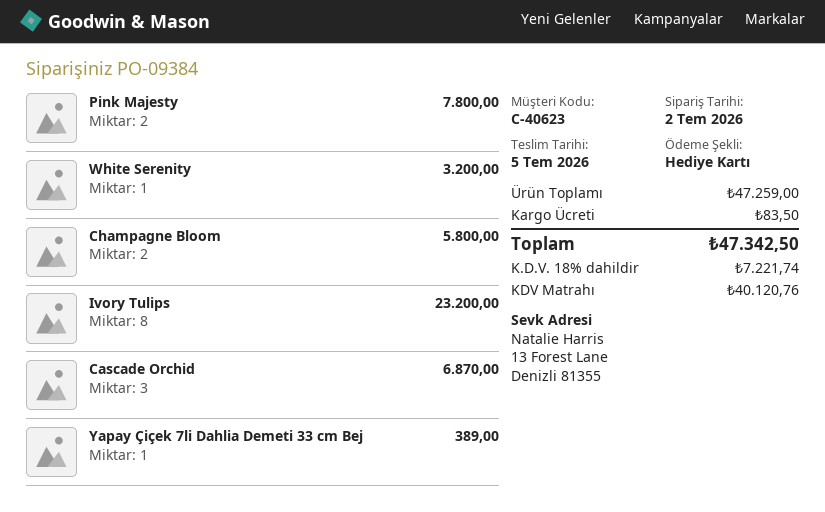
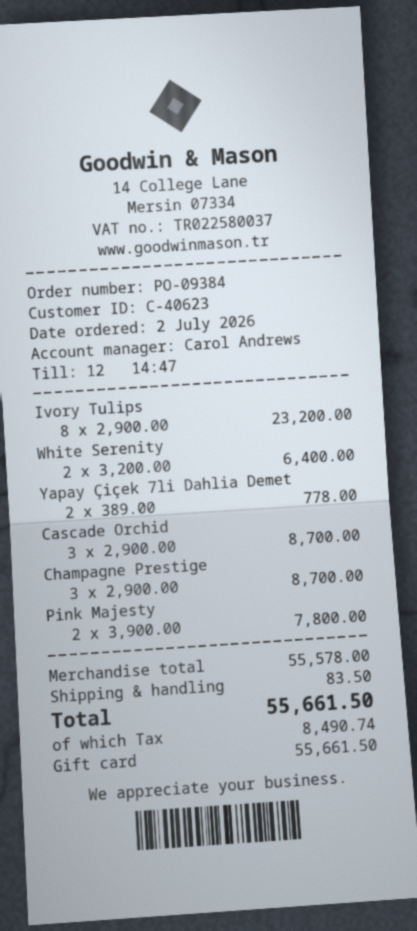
White Serenity: 1 for 3200.00 -> 2 for 6400.00
Champagne Bloom: 2 for 5800.00 -> none
Cascade Orchid: 3 for 6870.00 -> 3 for 8700.00
Yapay Çiçek 7li Dahlia Demeti 33 cm Bej: 1 for 389.00 -> 2 for 778.00
Champagne Prestige: none -> 3 for 8700.00
subtotal: 47259.00 -> 55578.00
tax: 7221.74 -> 8490.74
total: 47342.50 -> 55661.50

